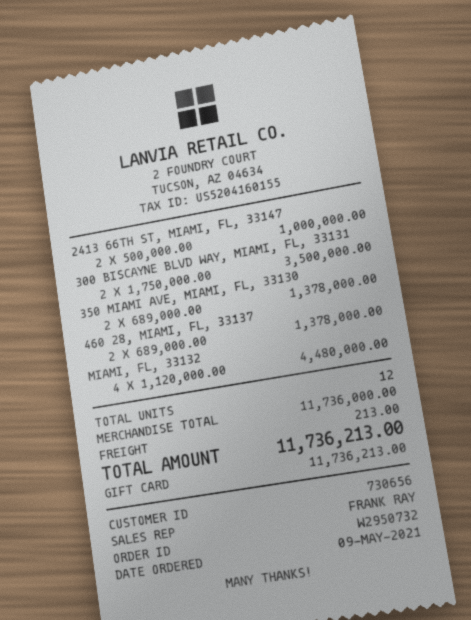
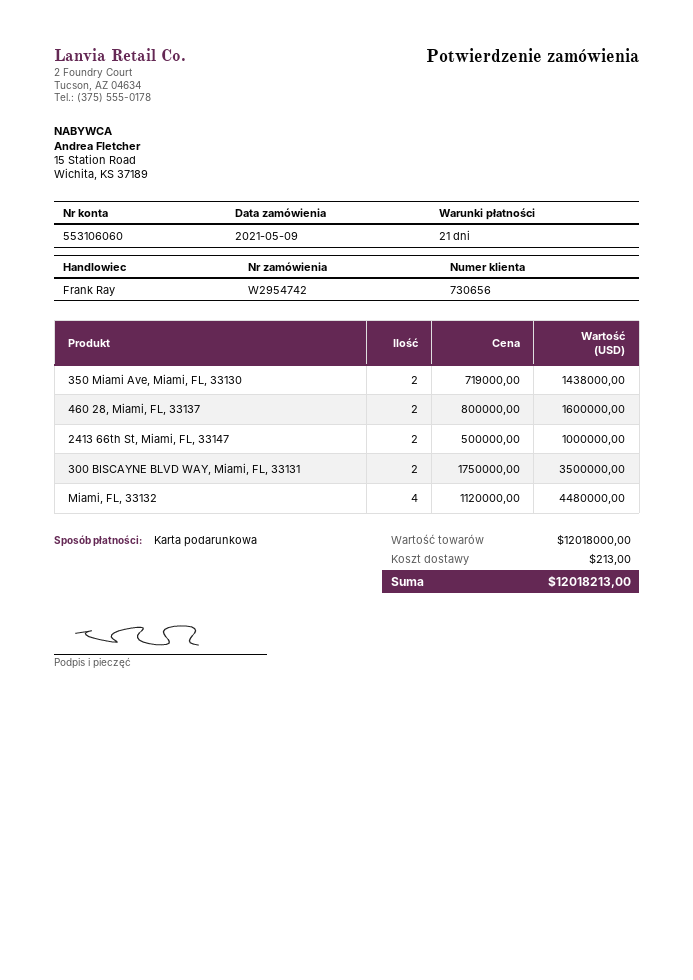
order number: W2950732 -> W2954742
350 MIAMI AVE, MIAMI, FL, 33130: 2 x 689000.00 = 1378000.00 -> 2 x 719000.00 = 1438000.00
460 28, MIAMI, FL, 33137: 2 x 689000.00 = 1378000.00 -> 2 x 800000.00 = 1600000.00
subtotal: 11736000.00 -> 12018000.00
total: 11736213.00 -> 12018213.00

